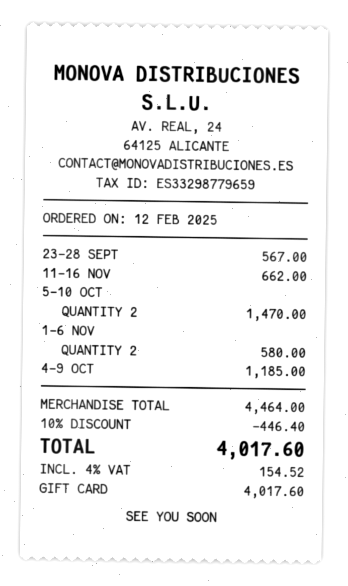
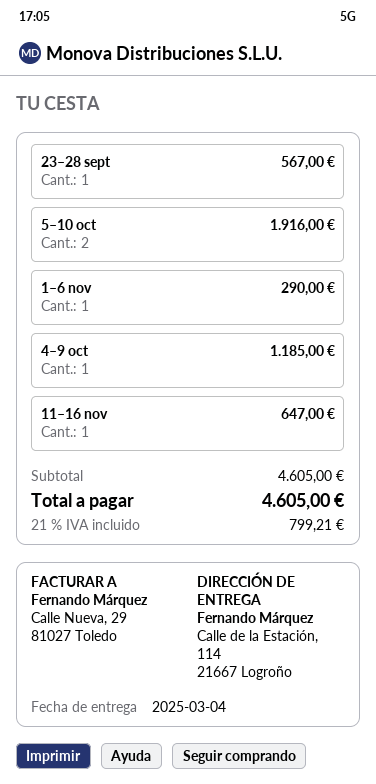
11–16 NOV: 1 for 662.00 -> 1 for 647.00
5–10 OCT: 2 for 1470.00 -> 2 for 1916.00
1–6 NOV: 2 for 580.00 -> 1 for 290.00
subtotal: 4464.00 -> 4605.00
discount: 10% = 446.40 -> none
tax: 4% = 154.52 -> 21% = 799.21
total: 4017.60 -> 4605.00

